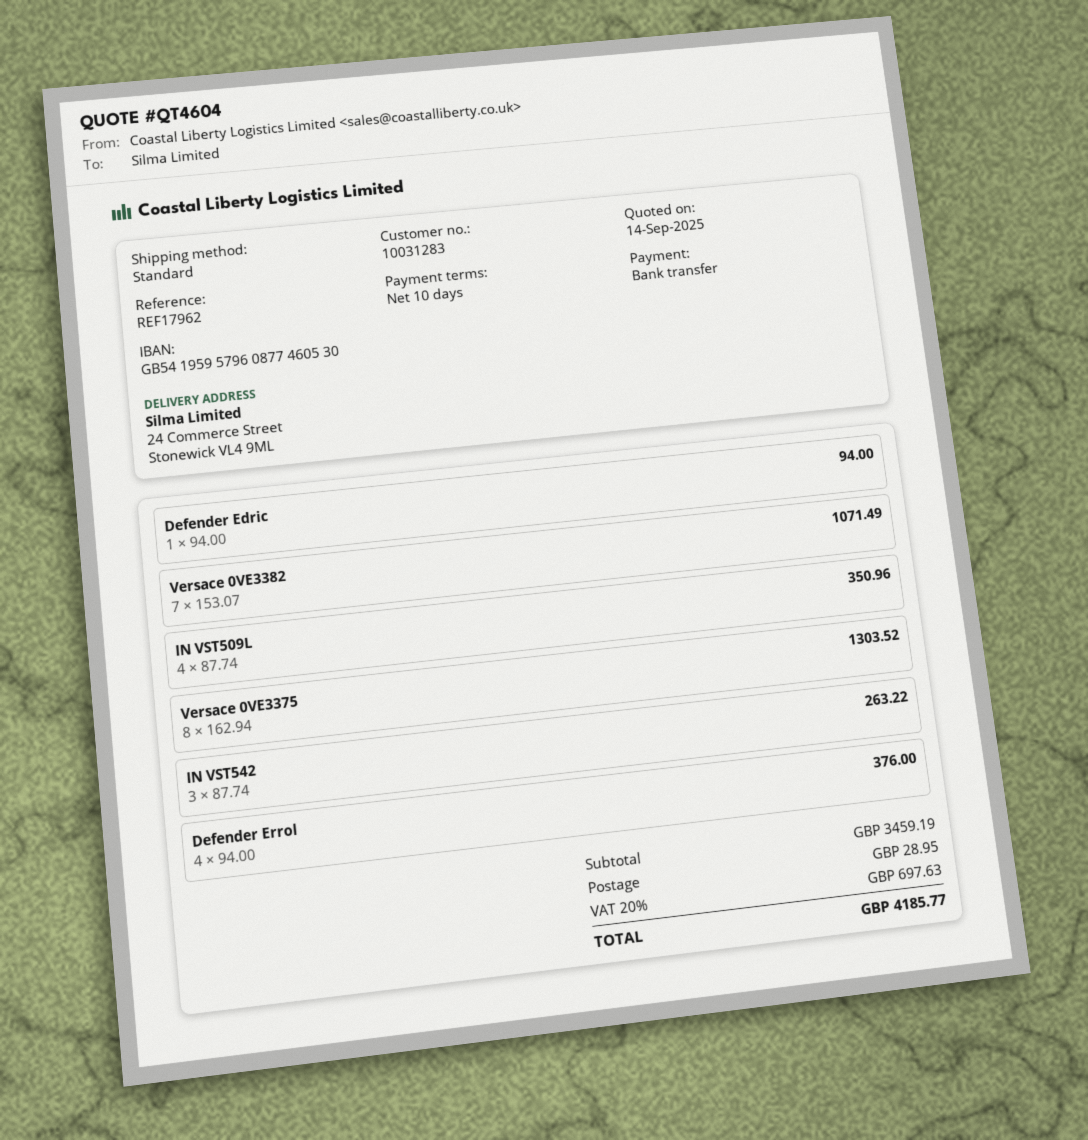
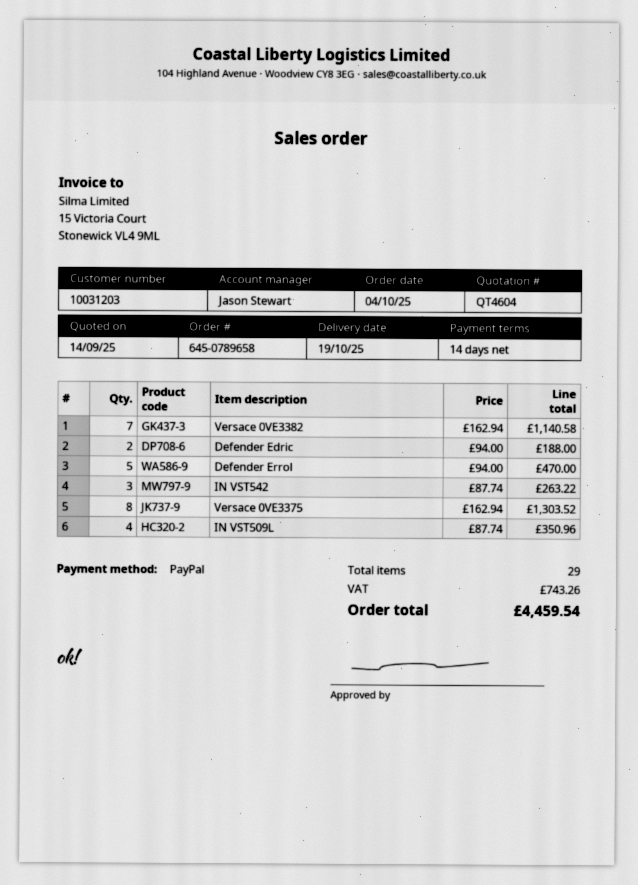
payment terms: 10 days -> 14 days
customer number: 10031283 -> 10031203
payment method: bank transfer -> PayPal
Defender Edric: 1 x 94.00 = 94.00 -> 2 x 94.00 = 188.00
Versace 0VE3382: 7 x 153.07 = 1071.49 -> 7 x 162.94 = 1140.58
Defender Errol: 4 x 94.00 = 376.00 -> 5 x 94.00 = 470.00
shipping: 28.95 -> none
tax: 697.63 -> 743.26
total: 4185.77 -> 4459.54

